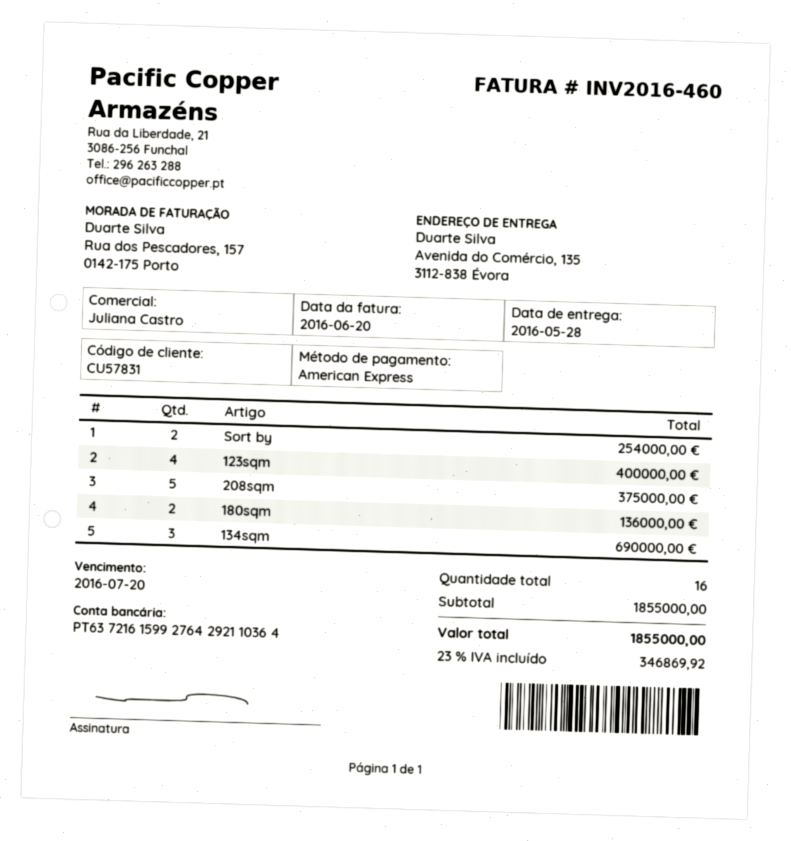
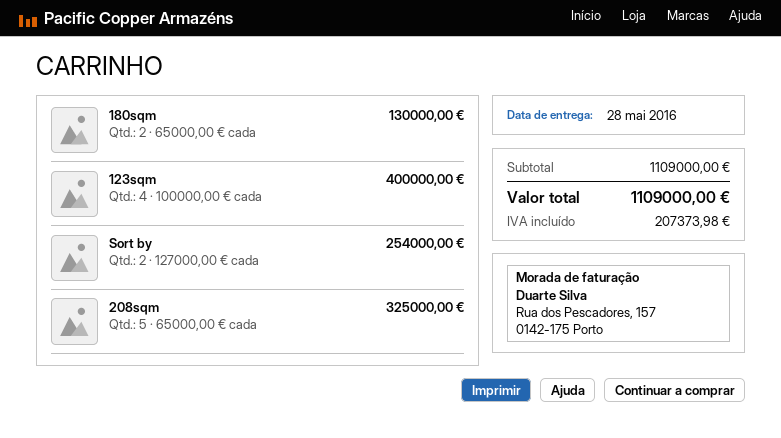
208sqm: 5 for 375000.00 -> 5 for 325000.00
180sqm: 2 for 136000.00 -> 2 for 130000.00
134sqm: 3 for 690000.00 -> none
subtotal: 1855000.00 -> 1109000.00
tax: 346869.92 -> 207373.98
total: 1855000.00 -> 1109000.00

